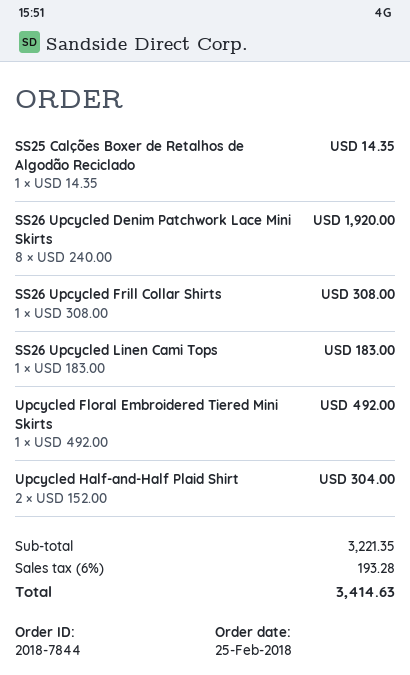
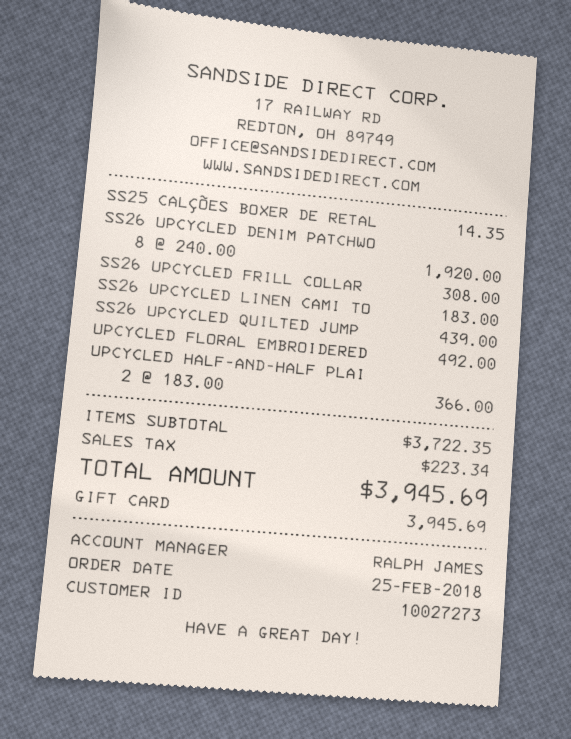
Upcycled Half-and-Half Plaid Shirt: 2 x 152.00 = 304.00 -> 2 x 183.00 = 366.00
SS26 UPCYCLED QUILTED JUMP: none -> 1 x 439.00 = 439.00
subtotal: 3221.35 -> 3722.35
tax: 193.28 -> 223.34
total: 3414.63 -> 3945.69

